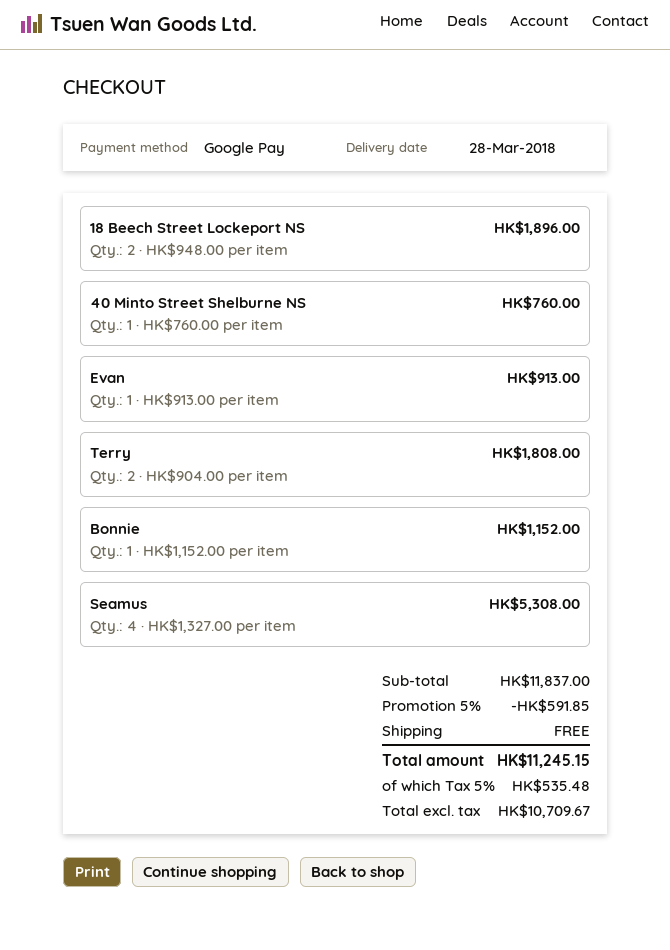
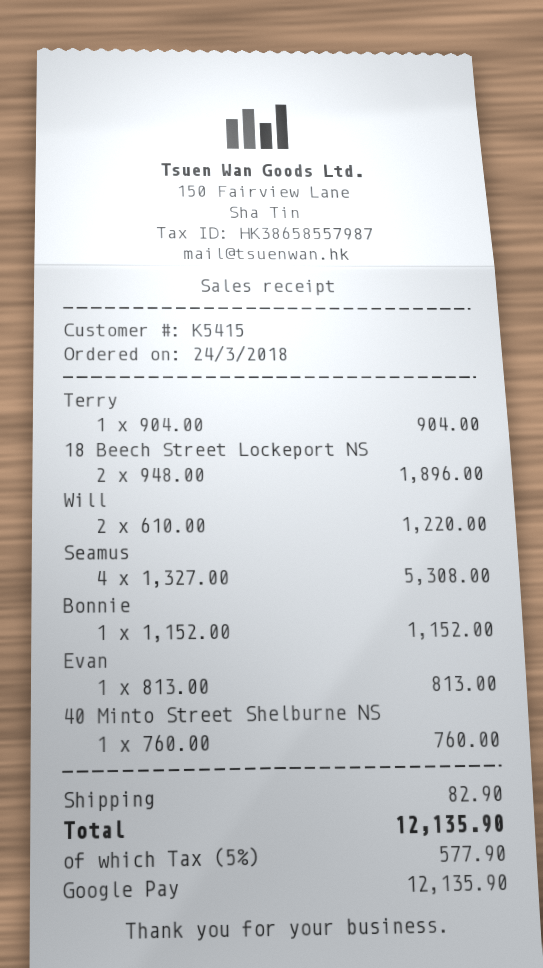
Evan: 1 x 913.00 = 913.00 -> 1 x 813.00 = 813.00
Terry: 2 x 904.00 = 1808.00 -> 1 x 904.00 = 904.00
Will: none -> 2 x 610.00 = 1220.00
discount: 5% = 591.85 -> none
shipping: 0.00 -> 82.90
tax: 5% = 535.48 -> 5% = 577.90
total: 11245.15 -> 12135.90

